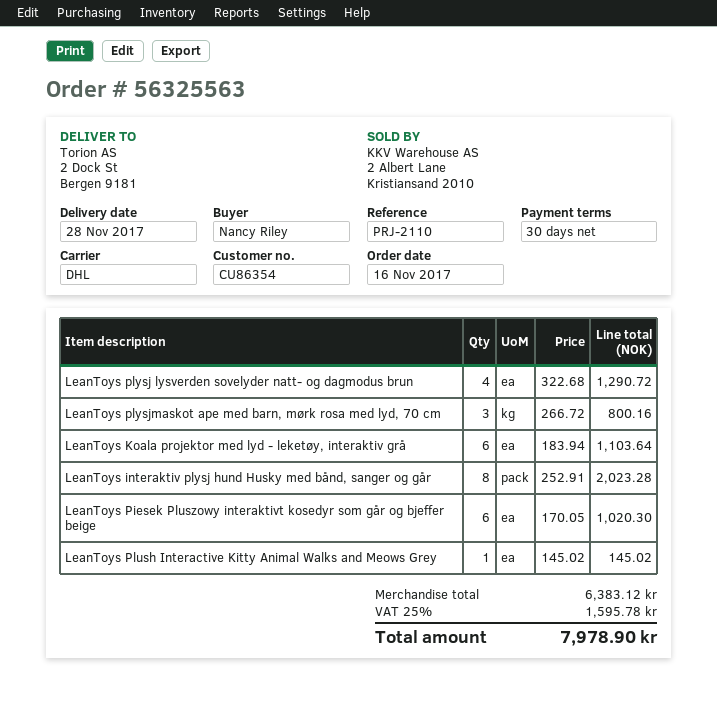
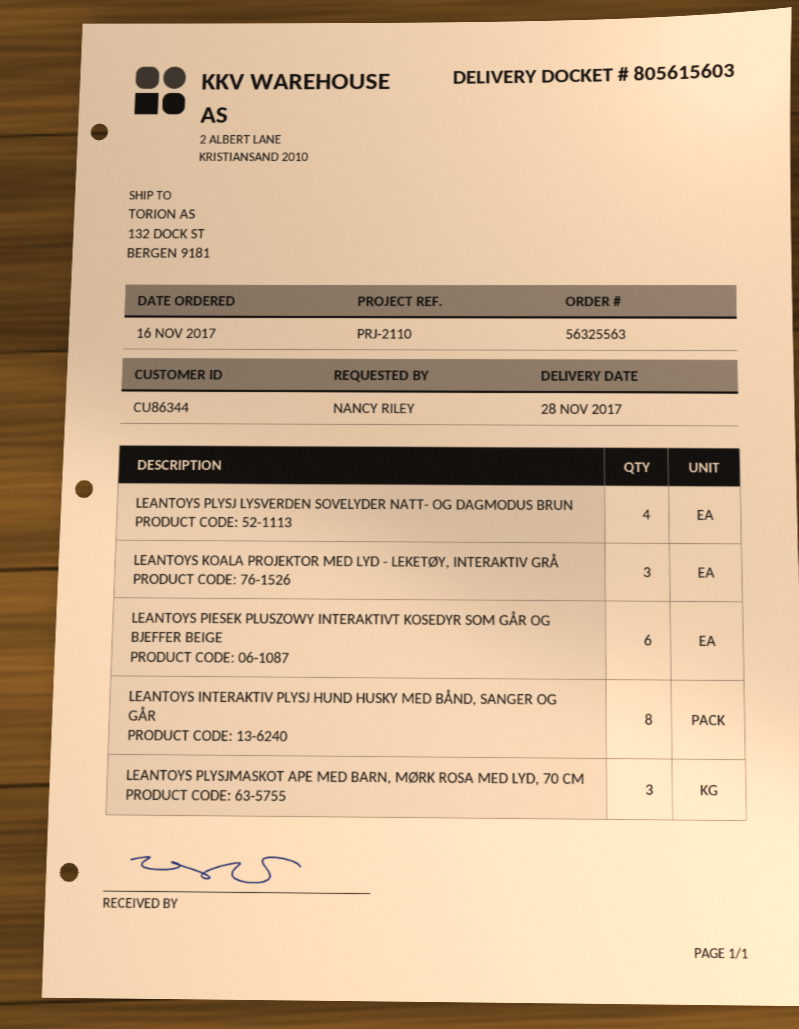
customer number: CU86354 -> CU86344
ship to: 2 Dock St, Bergen 9181 -> 132 DOCK ST, BERGEN 9181
LeanToys Koala projektor med lyd - leketøy, interaktiv grå: 6 -> 3
LeanToys Plush Interactive Kitty Animal Walks and Meows Grey: 1 -> none

